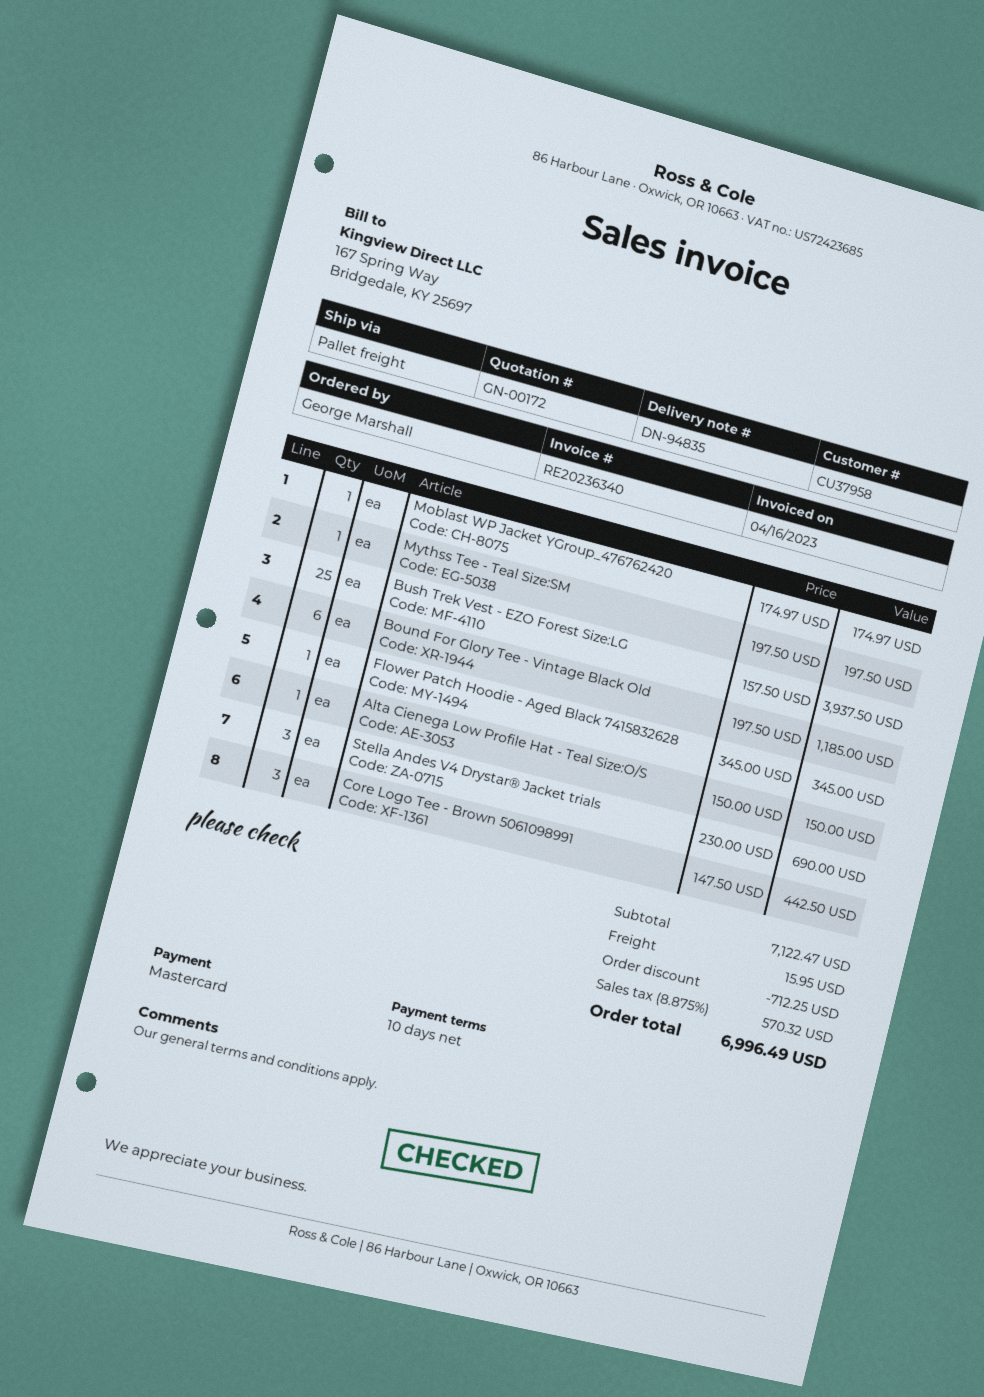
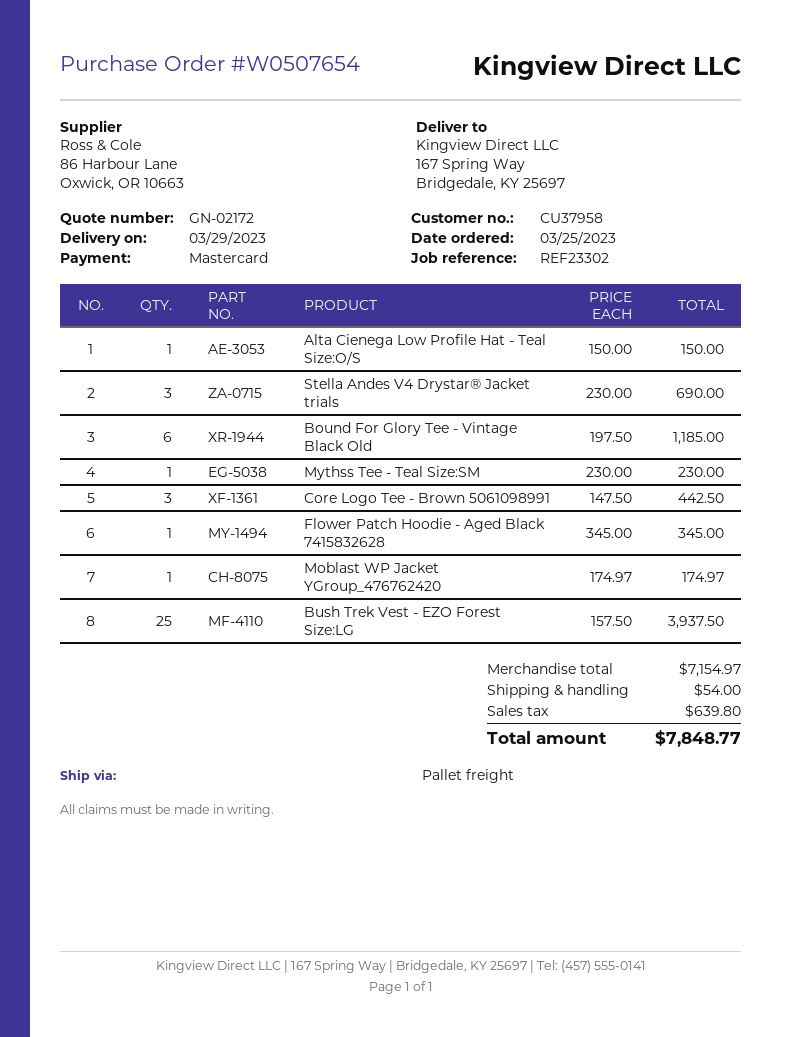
quote number: GN-00172 -> GN-02172
Mythss Tee - Teal Size:SM: 1 x 197.50 = 197.50 -> 1 x 230.00 = 230.00
subtotal: 7122.47 -> 7154.97
discount: 712.25 -> none
shipping: 15.95 -> 54.00
tax: 570.32 -> 639.80
total: 6996.49 -> 7848.77

